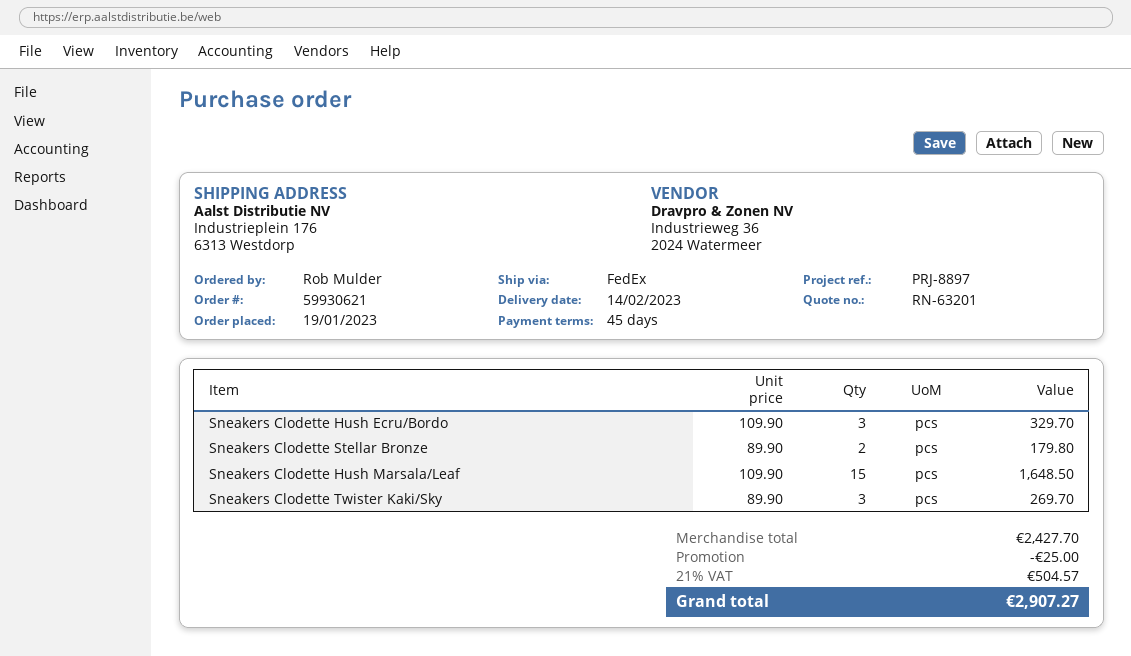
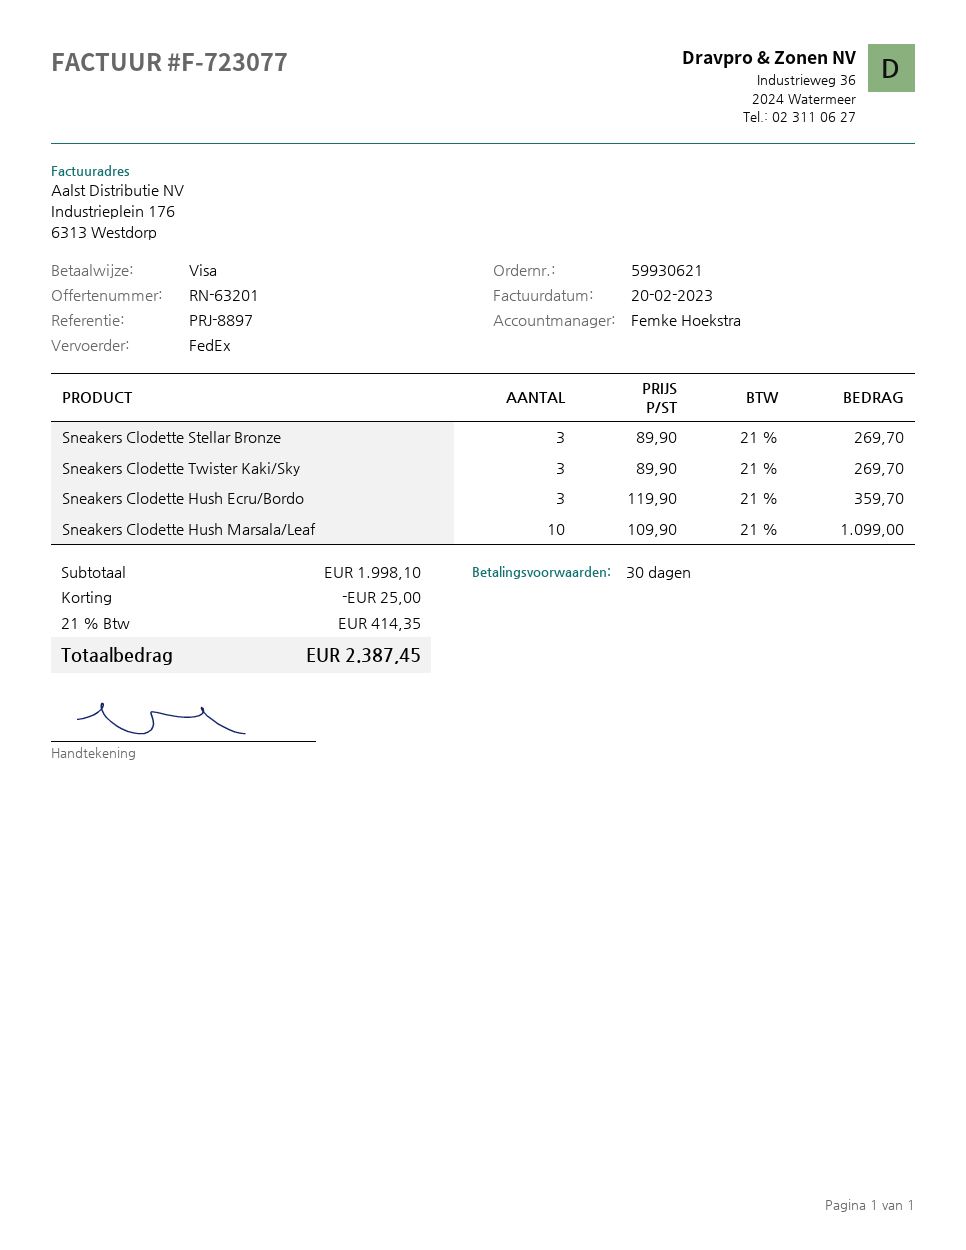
payment terms: 45 days -> 30 days
Sneakers Clodette Hush Ecru/Bordo: 3 x 109.90 = 329.70 -> 3 x 119.90 = 359.70
Sneakers Clodette Stellar Bronze: 2 x 89.90 = 179.80 -> 3 x 89.90 = 269.70
Sneakers Clodette Hush Marsala/Leaf: 15 x 109.90 = 1648.50 -> 10 x 109.90 = 1099.00
subtotal: 2427.70 -> 1998.10
tax: 21% = 504.57 -> 21% = 414.35
total: 2907.27 -> 2387.45

